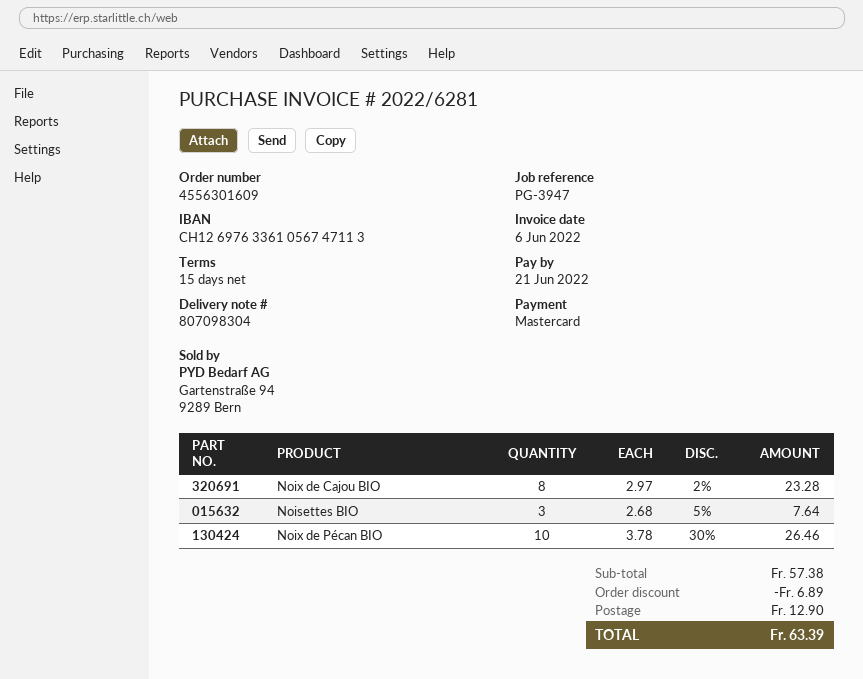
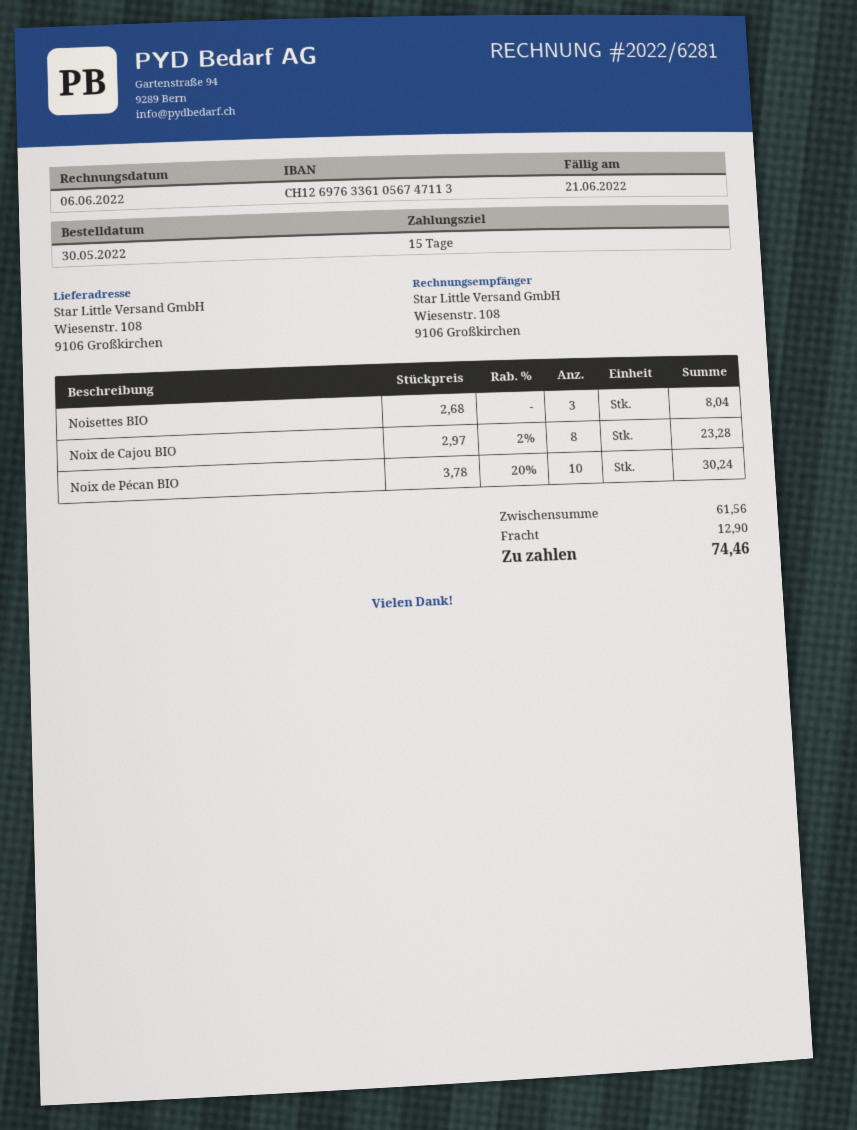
Noisettes BIO: 3 x 2.68 - 5% = 7.64 -> 3 x 2.68 = 8.04
Noix de Pécan BIO: 10 x 3.78 - 30% = 26.46 -> 10 x 3.78 - 20% = 30.24
subtotal: 57.38 -> 61.56
discount: 6.89 -> none
total: 63.39 -> 74.46

